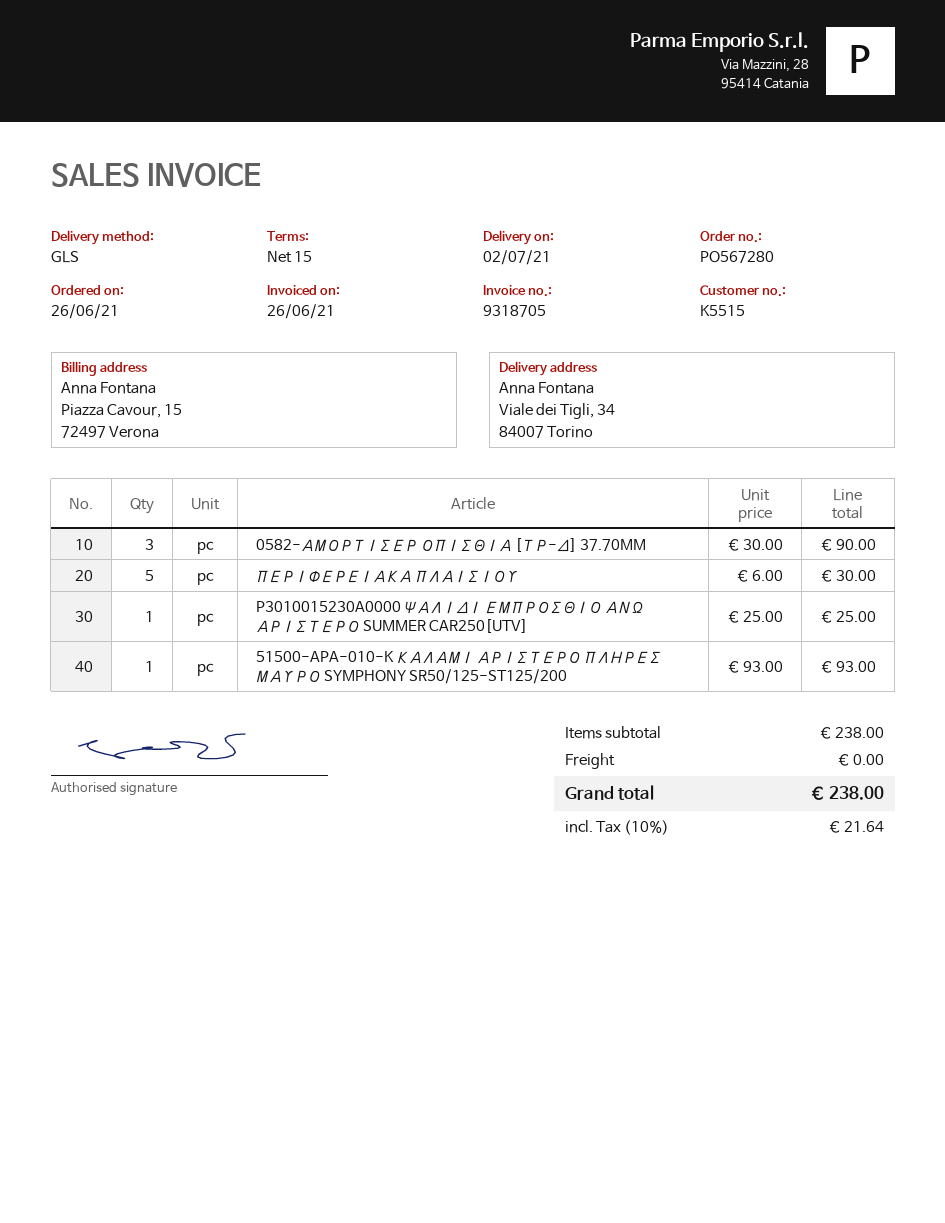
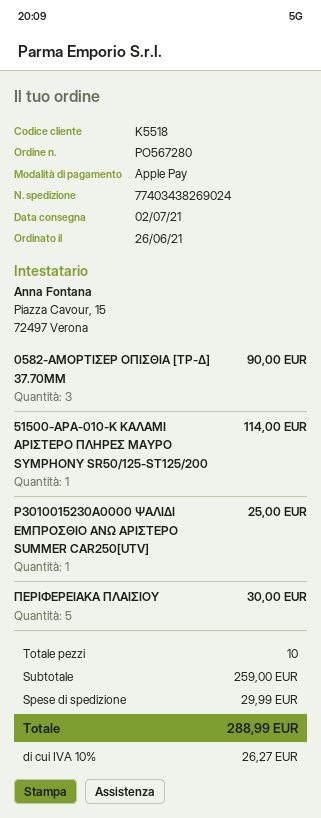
customer number: K5515 -> K5518
51500-APA-010-K ΚΑΛΑΜΙ ΑΡΙΣΤΕΡΟ ΠΛΗΡΕΣ ΜΑΥΡΟ SYMPHONY SR50/125-ST125/200: 1 for 93.00 -> 1 for 114.00
subtotal: 238.00 -> 259.00
shipping: 0.00 -> 29.99
tax: 10% = 21.64 -> 10% = 26.27
total: 238.00 -> 288.99

